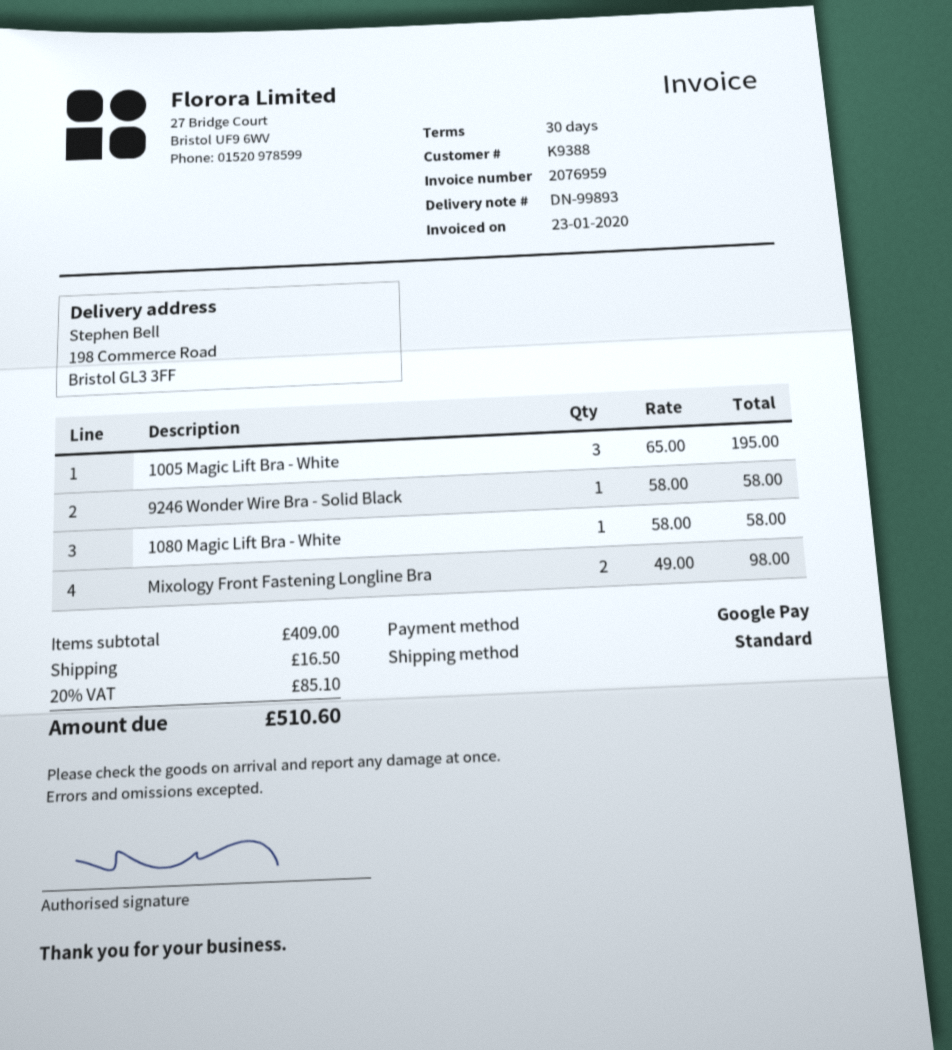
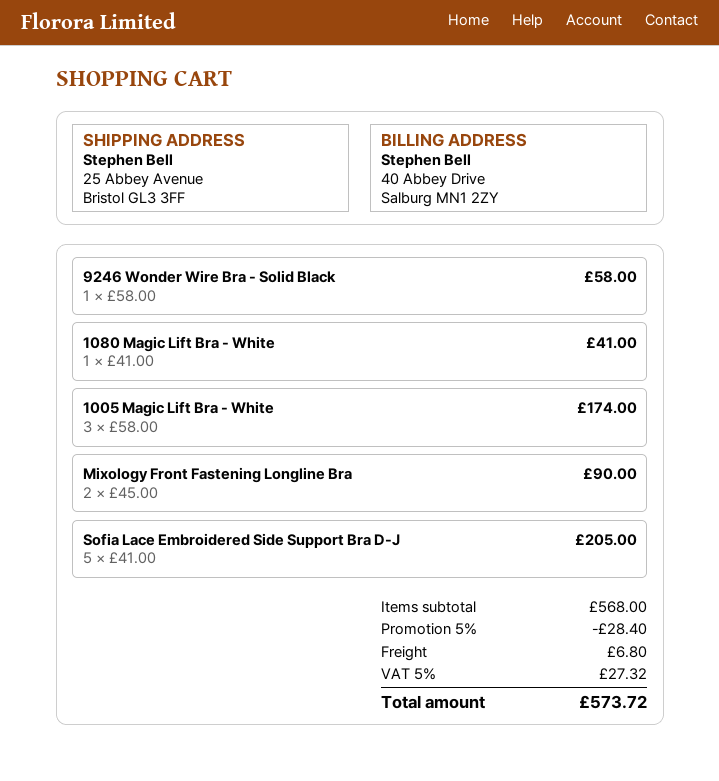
ship to: 198 Commerce Road, Bristol GL3 3FF -> 25 Abbey Avenue, Bristol GL3 3FF
1005 Magic Lift Bra - White: 3 x 65.00 = 195.00 -> 3 x 58.00 = 174.00
1080 Magic Lift Bra - White: 1 x 58.00 = 58.00 -> 1 x 41.00 = 41.00
Mixology Front Fastening Longline Bra: 2 x 49.00 = 98.00 -> 2 x 45.00 = 90.00
Sofia Lace Embroidered Side Support Bra D-J: none -> 5 x 41.00 = 205.00
subtotal: 409.00 -> 568.00
discount: none -> 5% = 28.40
shipping: 16.50 -> 6.80
tax: 20% = 85.10 -> 5% = 27.32
total: 510.60 -> 573.72

